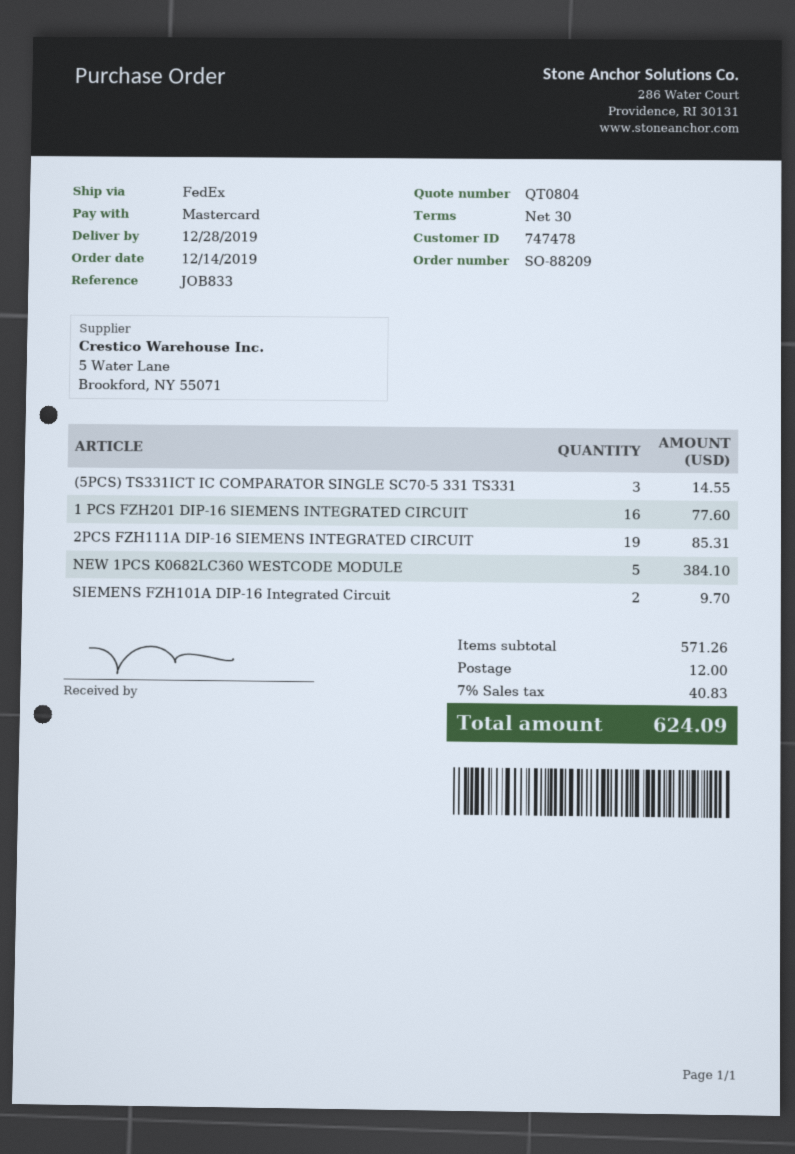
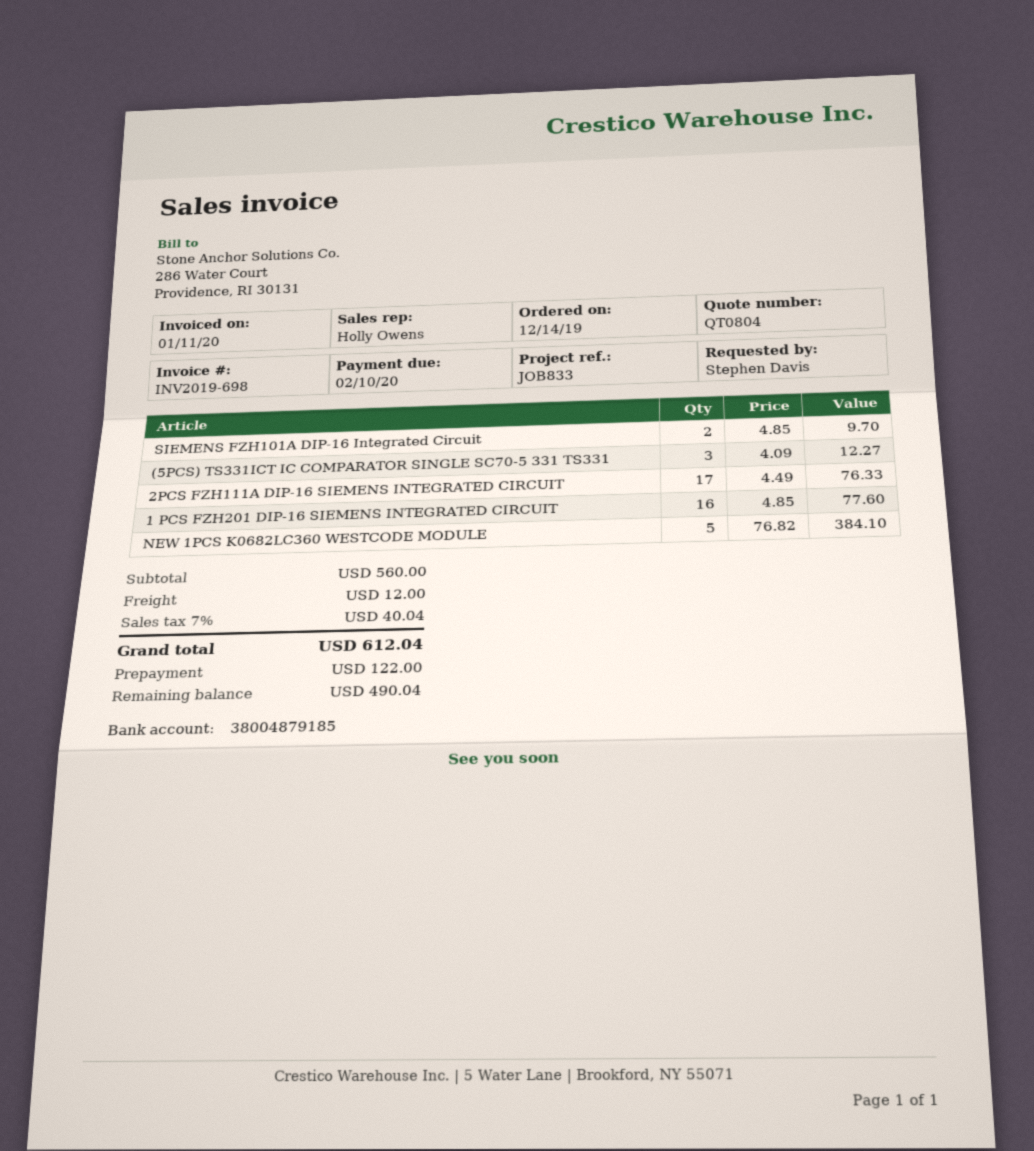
(5PCS) TS331ICT IC COMPARATOR SINGLE SC70-5 331 TS331: 3 for 14.55 -> 3 for 12.27
2PCS FZH111A DIP-16 SIEMENS INTEGRATED CIRCUIT: 19 for 85.31 -> 17 for 76.33
subtotal: 571.26 -> 560.00
tax: 7% = 40.83 -> 7% = 40.04
total: 624.09 -> 612.04

